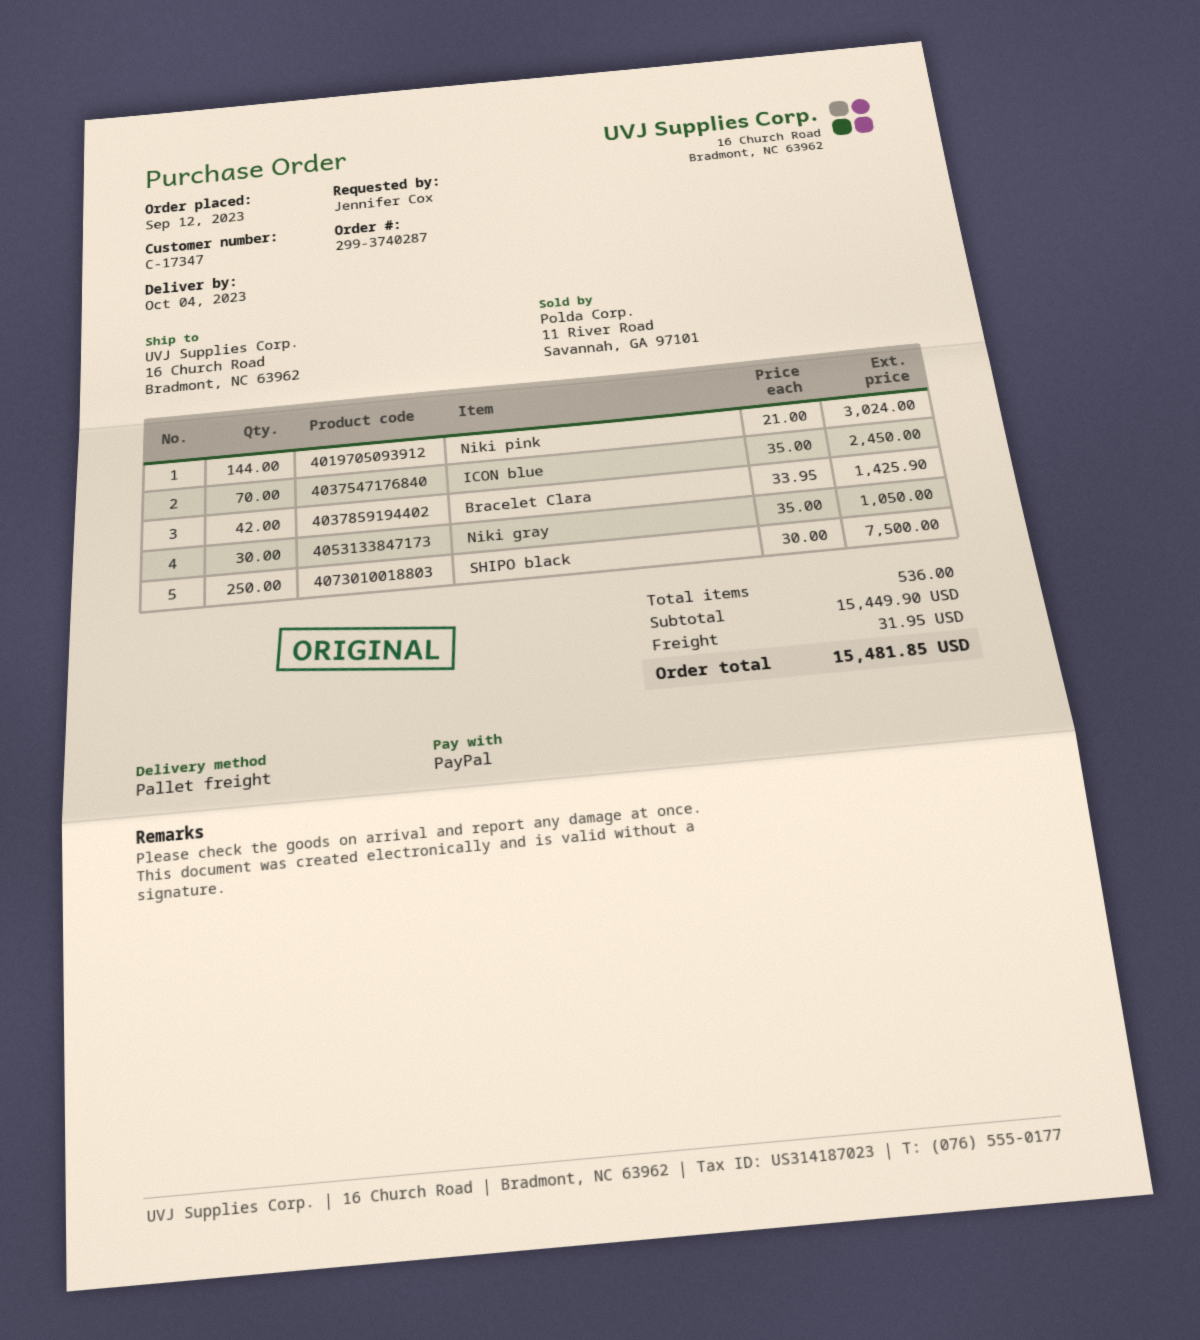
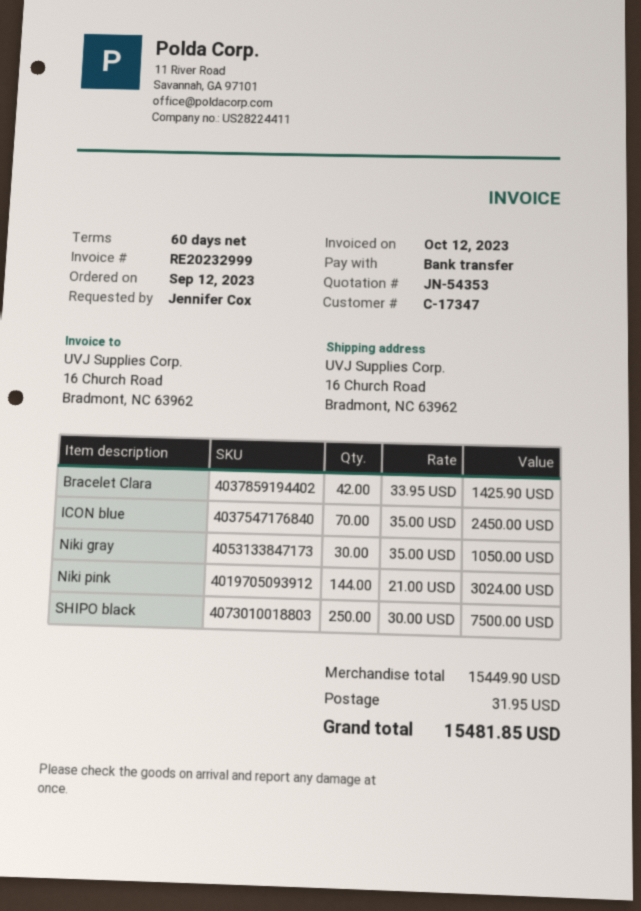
payment method: PayPal -> bank transfer

